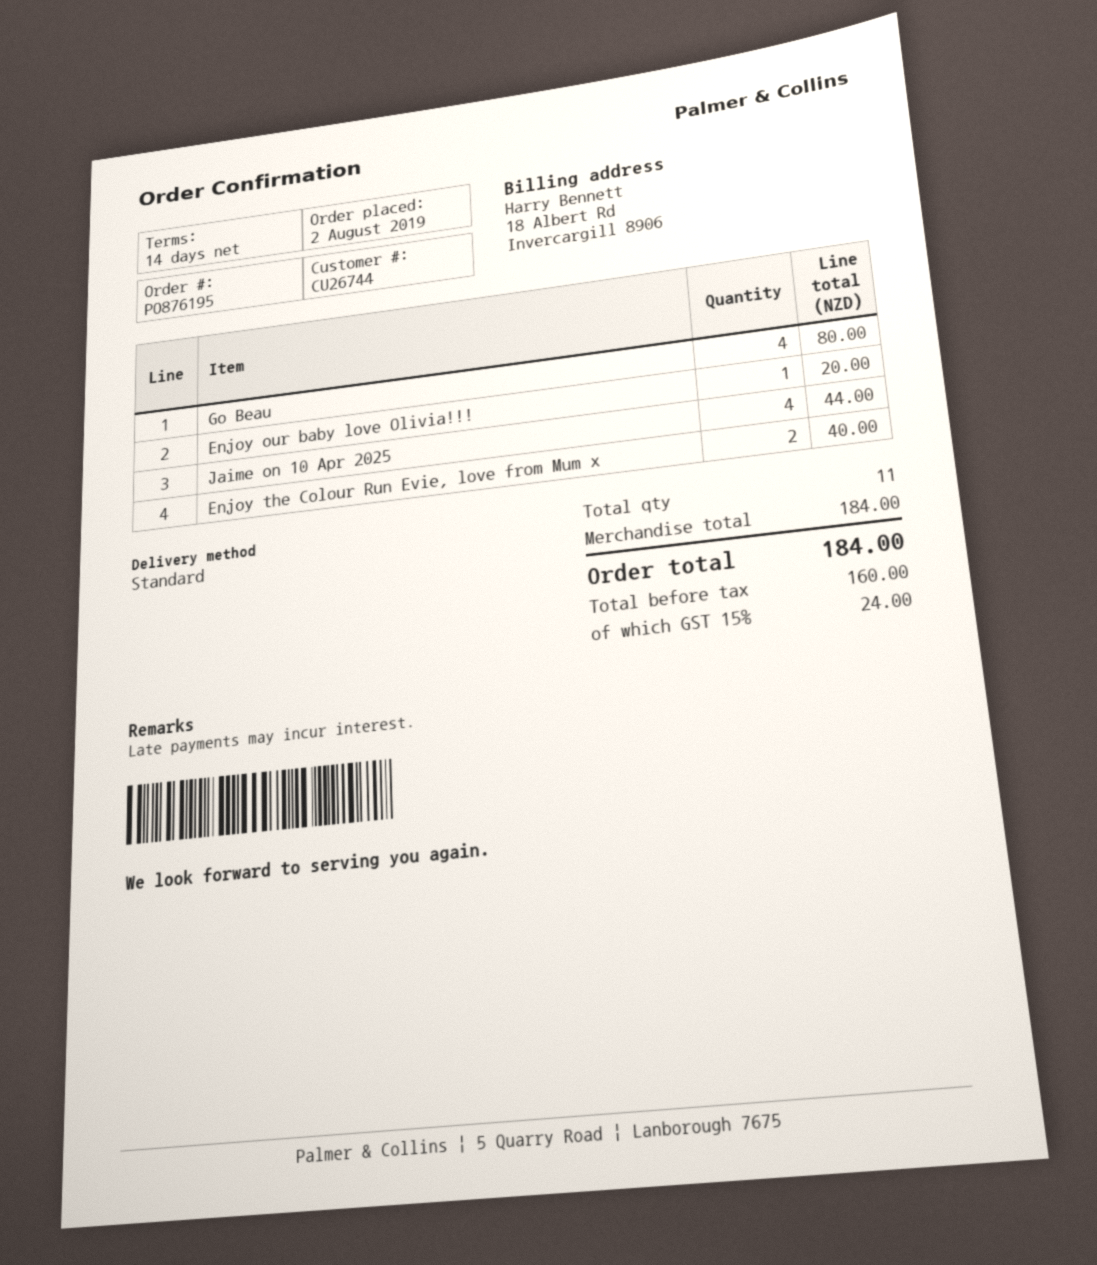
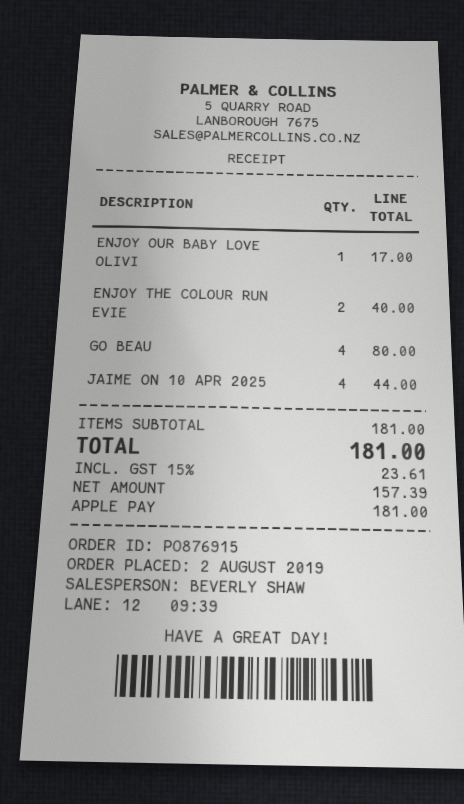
order number: PO876195 -> PO876915
Enjoy our baby love Olivia!!!: 1 for 20.00 -> 1 for 17.00
subtotal: 184.00 -> 181.00
net: 160.00 -> 157.39
tax: 15% = 24.00 -> 15% = 23.61
total: 184.00 -> 181.00

